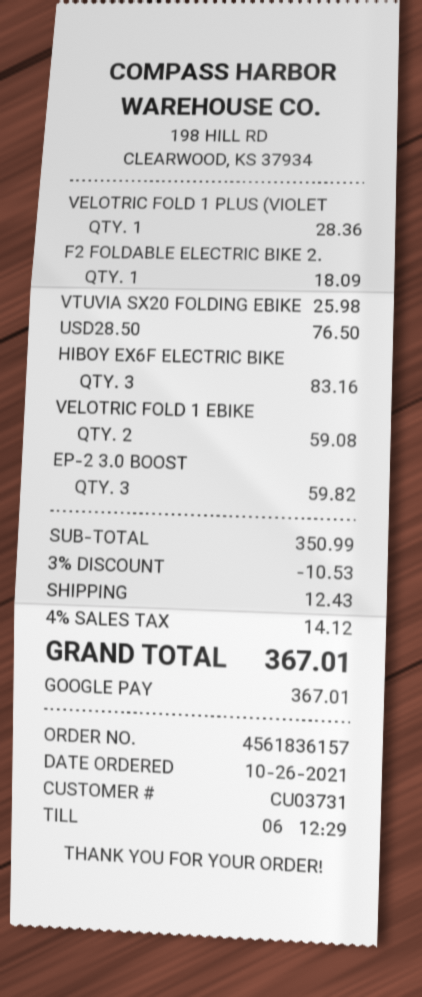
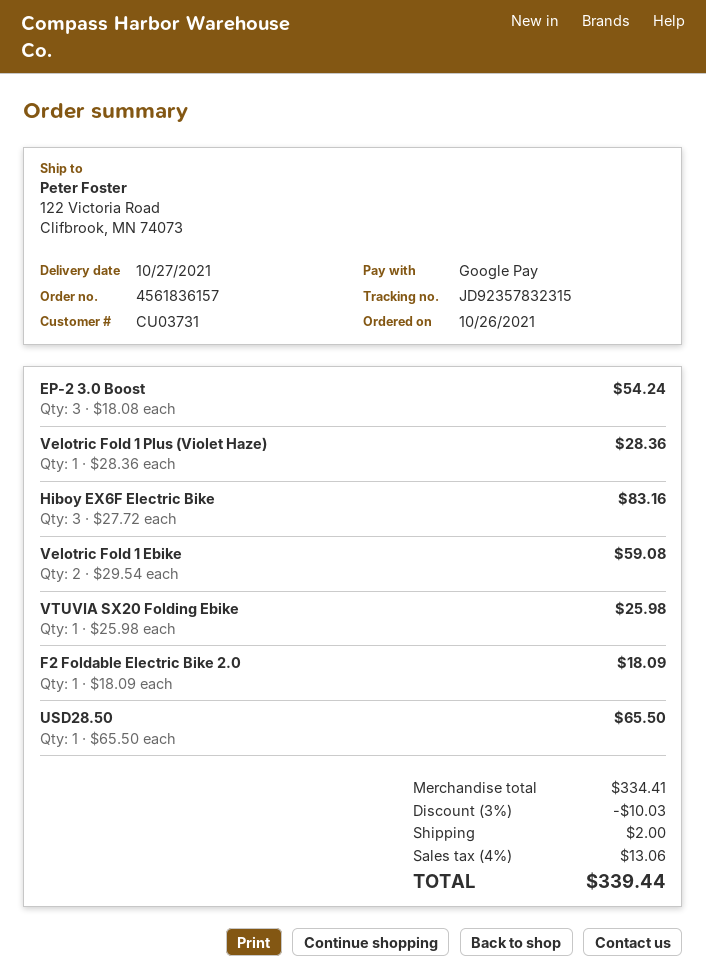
USD28.50: 1 for 76.50 -> 1 for 65.50
EP-2 3.0 BOOST: 3 for 59.82 -> 3 for 54.24
subtotal: 350.99 -> 334.41
discount: 3% = 10.53 -> 3% = 10.03
shipping: 12.43 -> 2.00
tax: 4% = 14.12 -> 4% = 13.06
total: 367.01 -> 339.44

